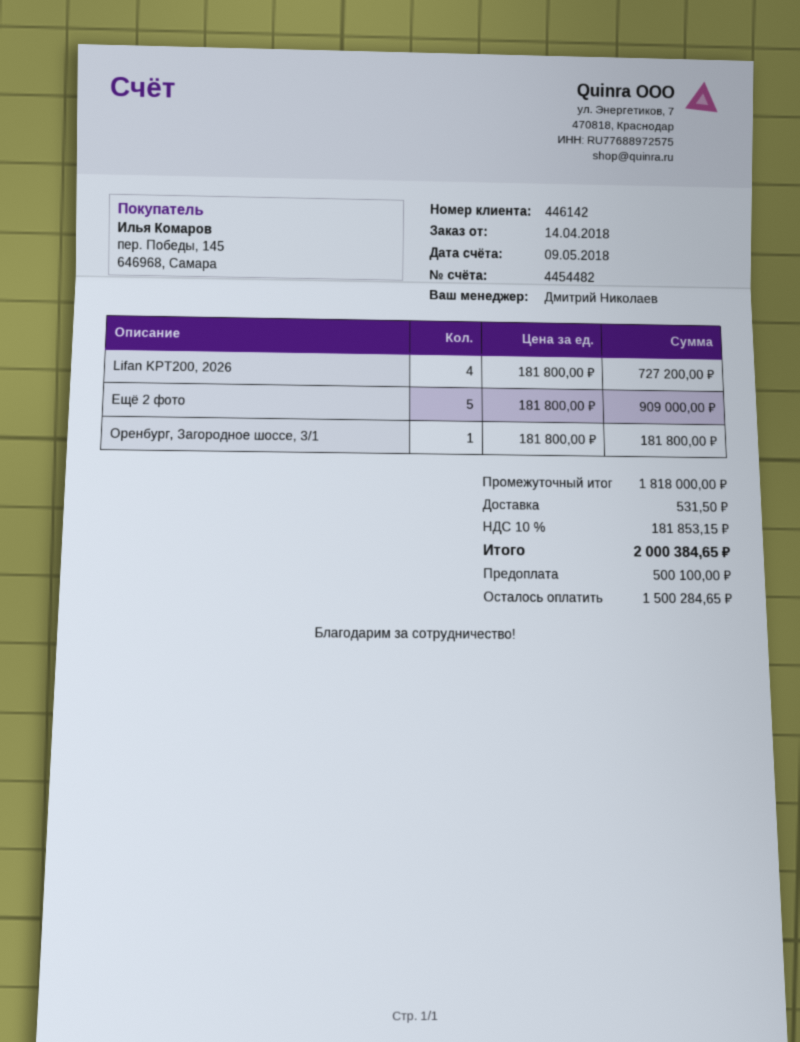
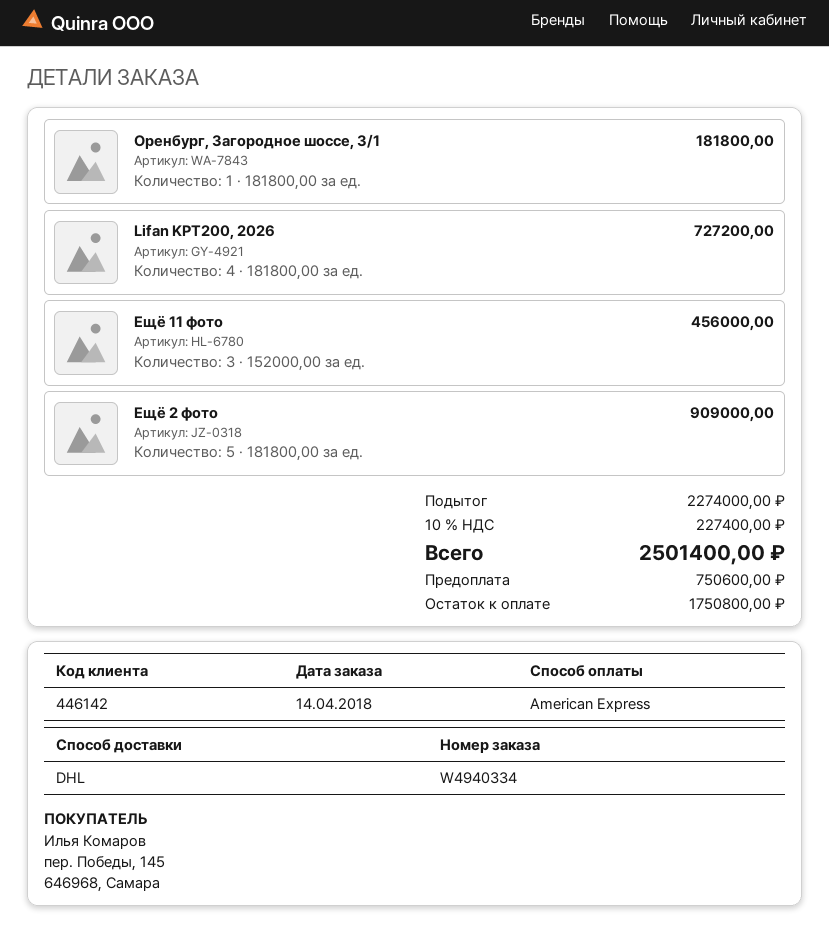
Ещё 11 фото: none -> 3 x 152000.00 = 456000.00
subtotal: 1818000.00 -> 2274000.00
shipping: 531.50 -> none
tax: 10% = 181853.15 -> 10% = 227400.00
total: 2000384.65 -> 2501400.00
deposit: 500100.00 -> 750600.00
balance: 1500284.65 -> 1750800.00

